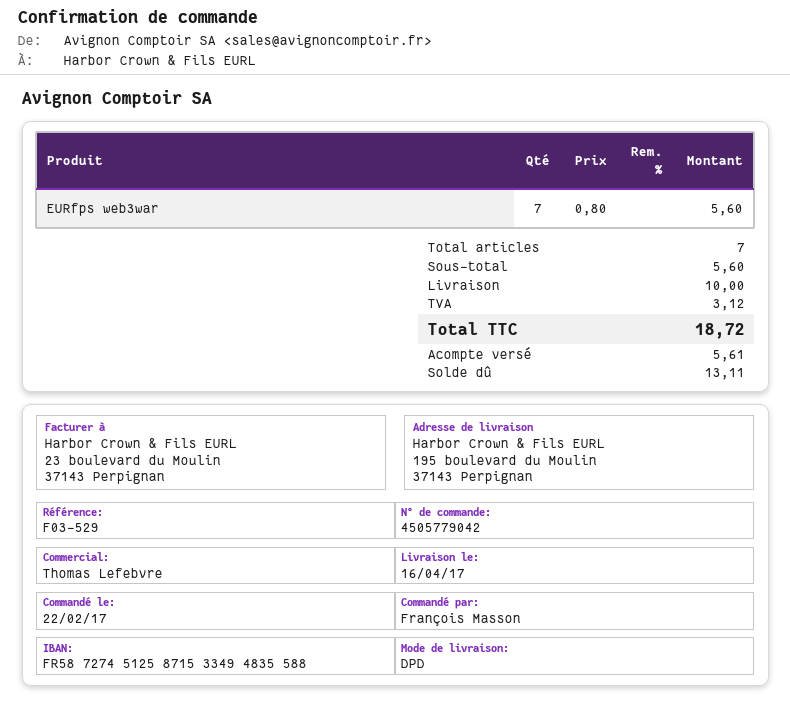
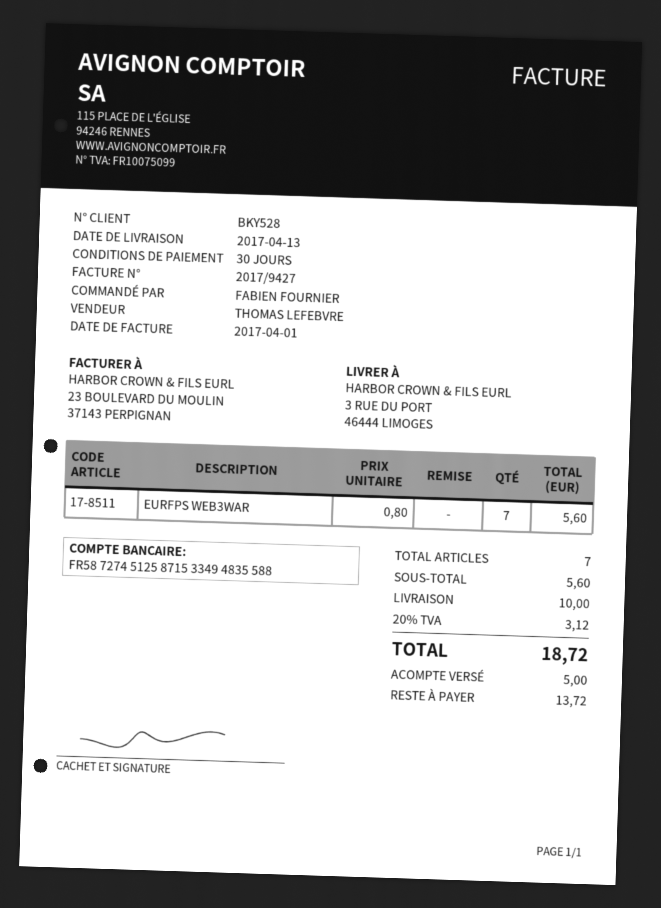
delivery date: 2017-04-16 -> 2017-04-13
ordered by: François Masson -> FABIEN FOURNIER
ship to: 195 boulevard du Moulin, 37143 Perpignan -> 3 RUE DU PORT, 46444 LIMOGES
deposit: 5.61 -> 5.00
balance: 13.11 -> 13.72

